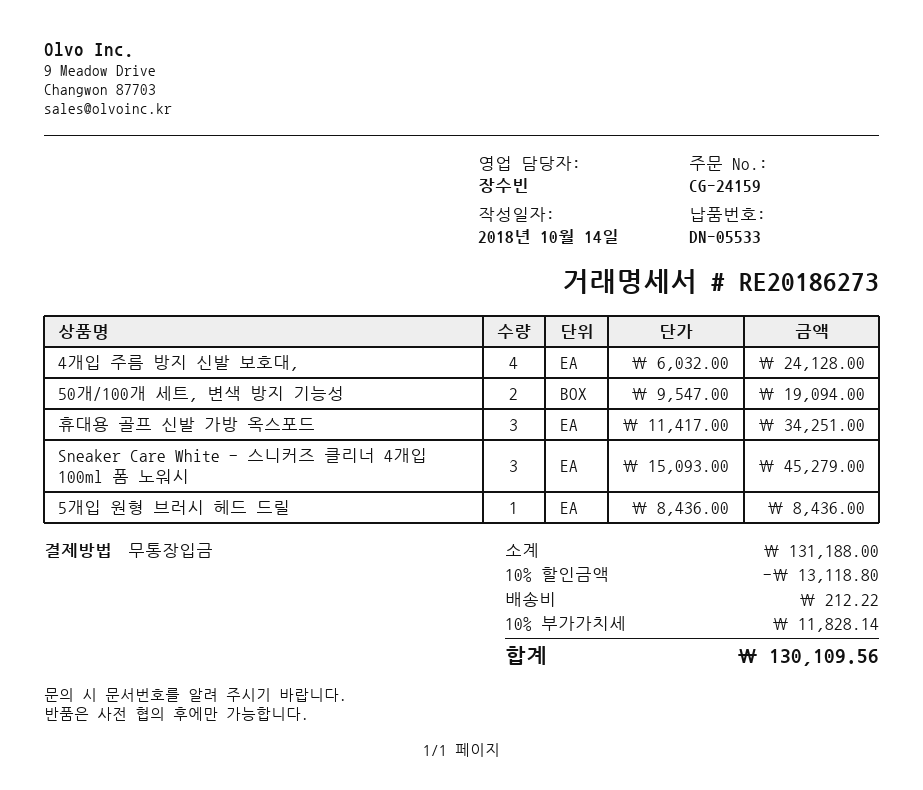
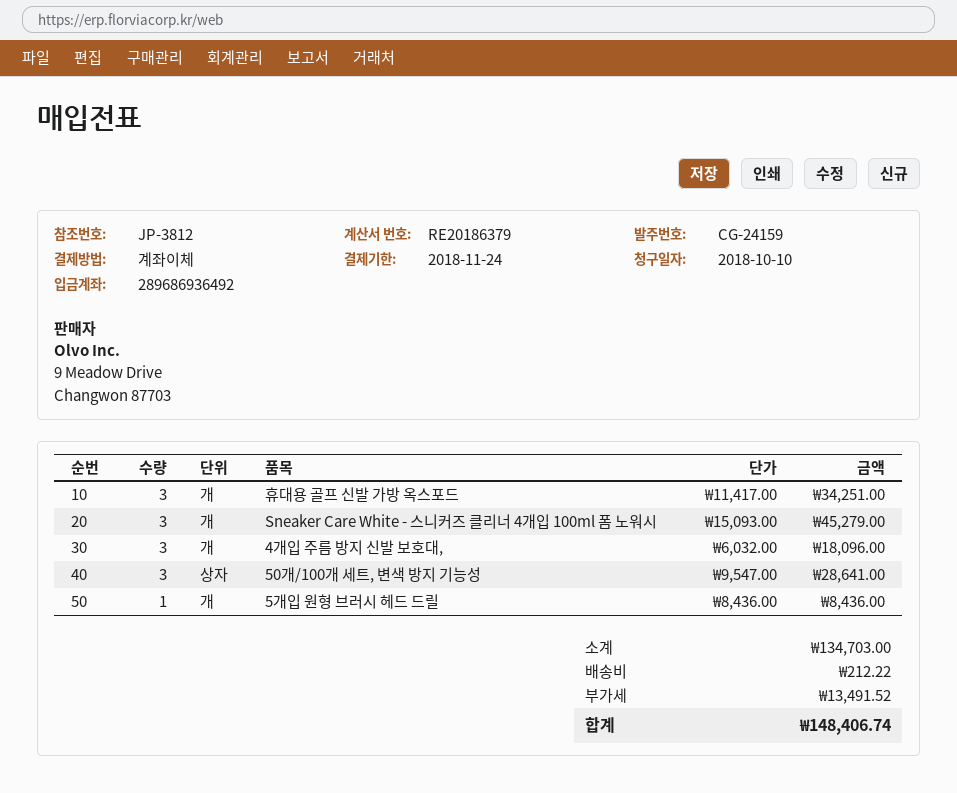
invoice number: RE20186273 -> RE20186379
invoice date: 2018-10-14 -> 2018-10-10
4개입 주름 방지 신발 보호대,: 4 x 6032.00 = 24128.00 -> 3 x 6032.00 = 18096.00
50개/100개 세트, 변색 방지 기능성: 2 x 9547.00 = 19094.00 -> 3 x 9547.00 = 28641.00
subtotal: 131188.00 -> 134703.00
discount: 10% = 13118.80 -> none
tax: 11828.14 -> 13491.52
total: 130109.56 -> 148406.74

